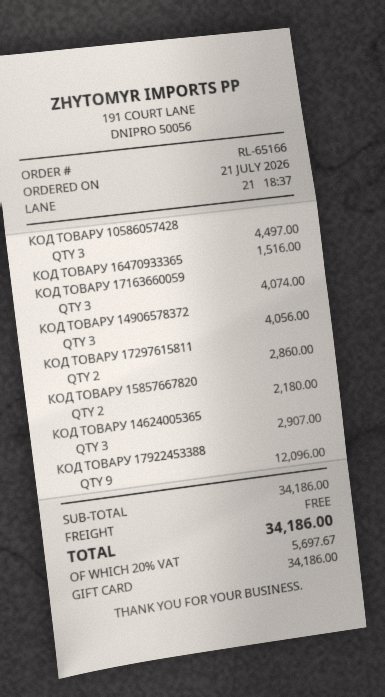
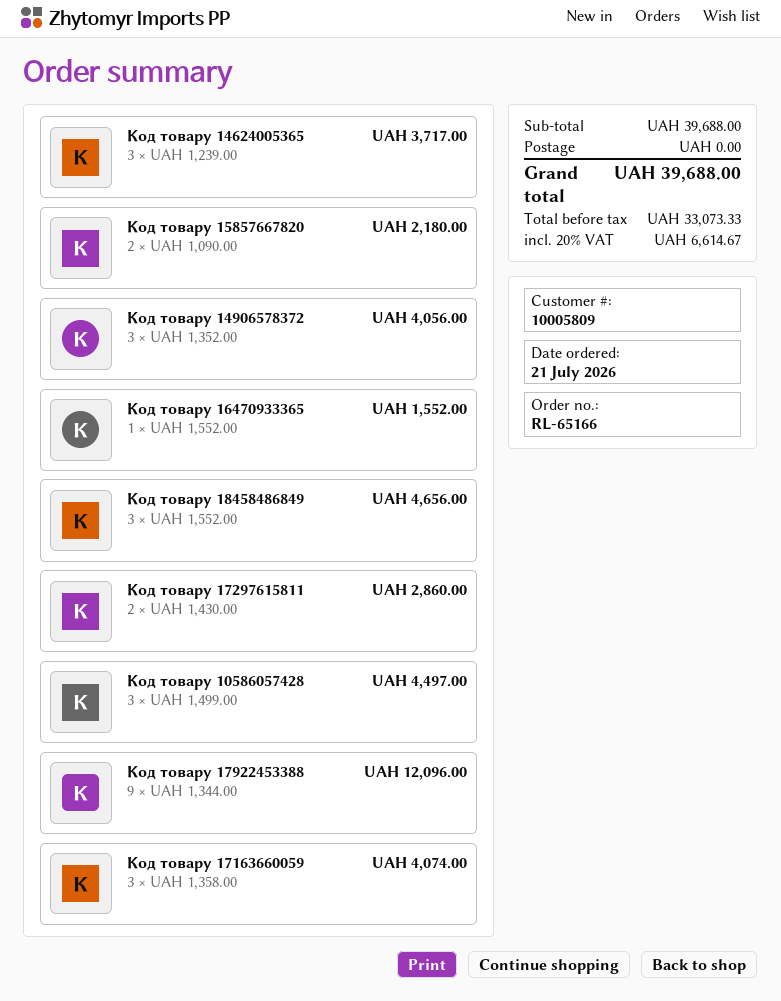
КОД ТОВАРУ 16470933365: 1 for 1516.00 -> 1 for 1552.00
КОД ТОВАРУ 14624005365: 3 for 2907.00 -> 3 for 3717.00
Код товару 18458486849: none -> 3 for 4656.00
subtotal: 34186.00 -> 39688.00
tax: 20% = 5697.67 -> 20% = 6614.67
total: 34186.00 -> 39688.00

